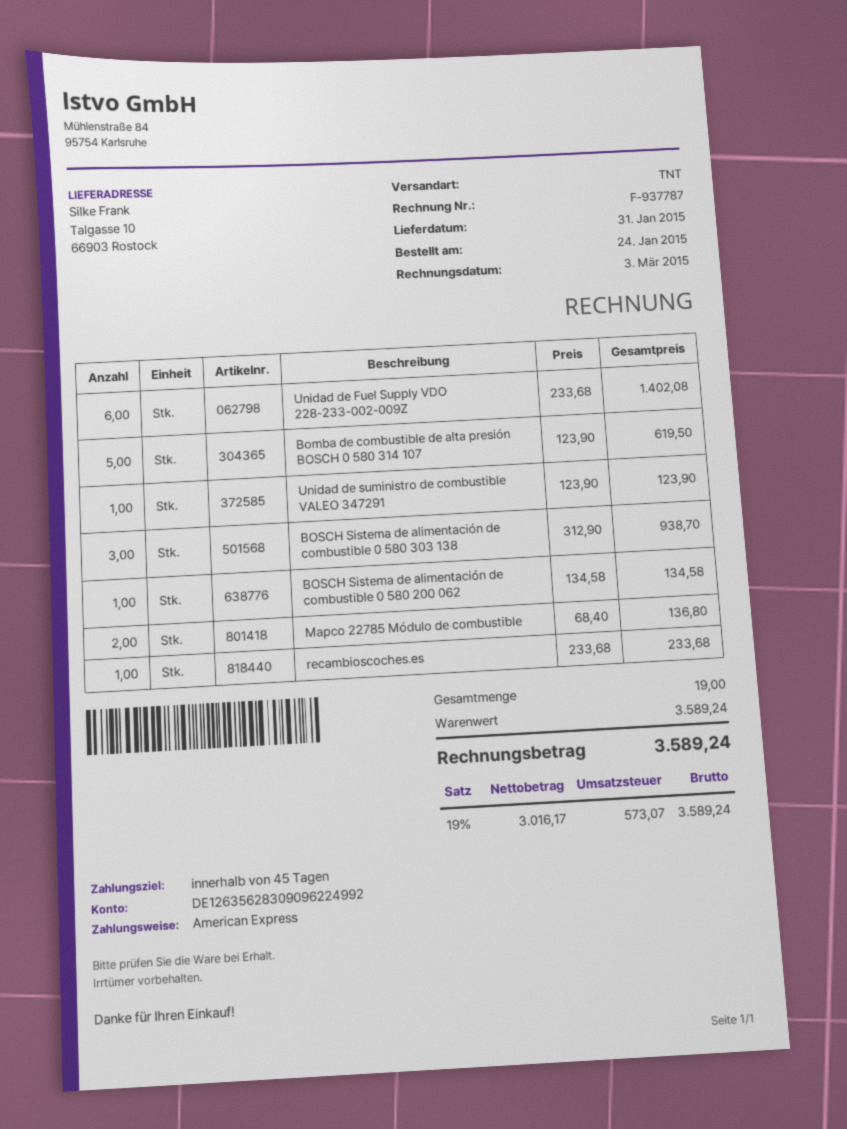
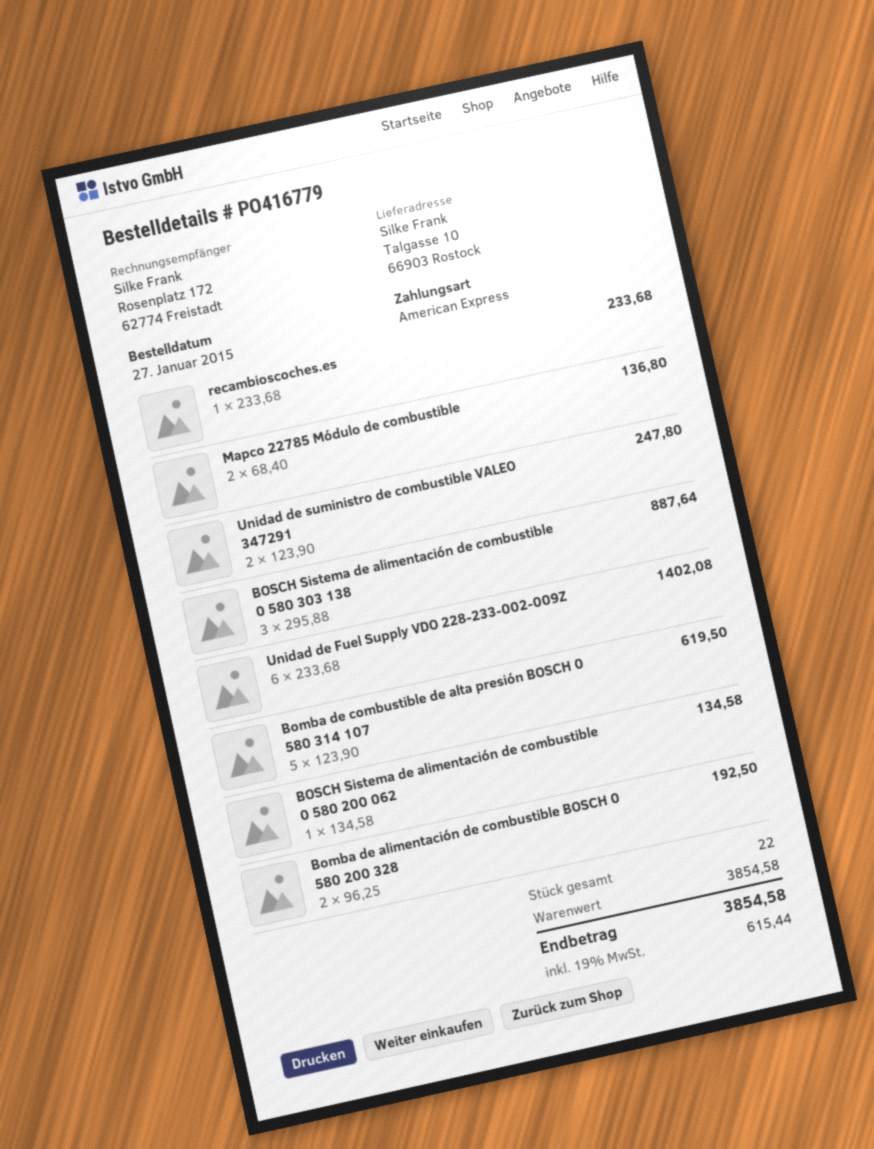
order date: 2015-01-24 -> 2015-01-27
Unidad de suministro de combustible VALEO 347291: 1 x 123.90 = 123.90 -> 2 x 123.90 = 247.80
BOSCH Sistema de alimentación de combustible 0 580 303 138: 3 x 312.90 = 938.70 -> 3 x 295.88 = 887.64
Bomba de alimentación de combustible BOSCH 0 580 200 328: none -> 2 x 96.25 = 192.50
total quantity: 19 -> 22
subtotal: 3589.24 -> 3854.58
tax: 19% = 573.07 -> 19% = 615.44
total: 3589.24 -> 3854.58

